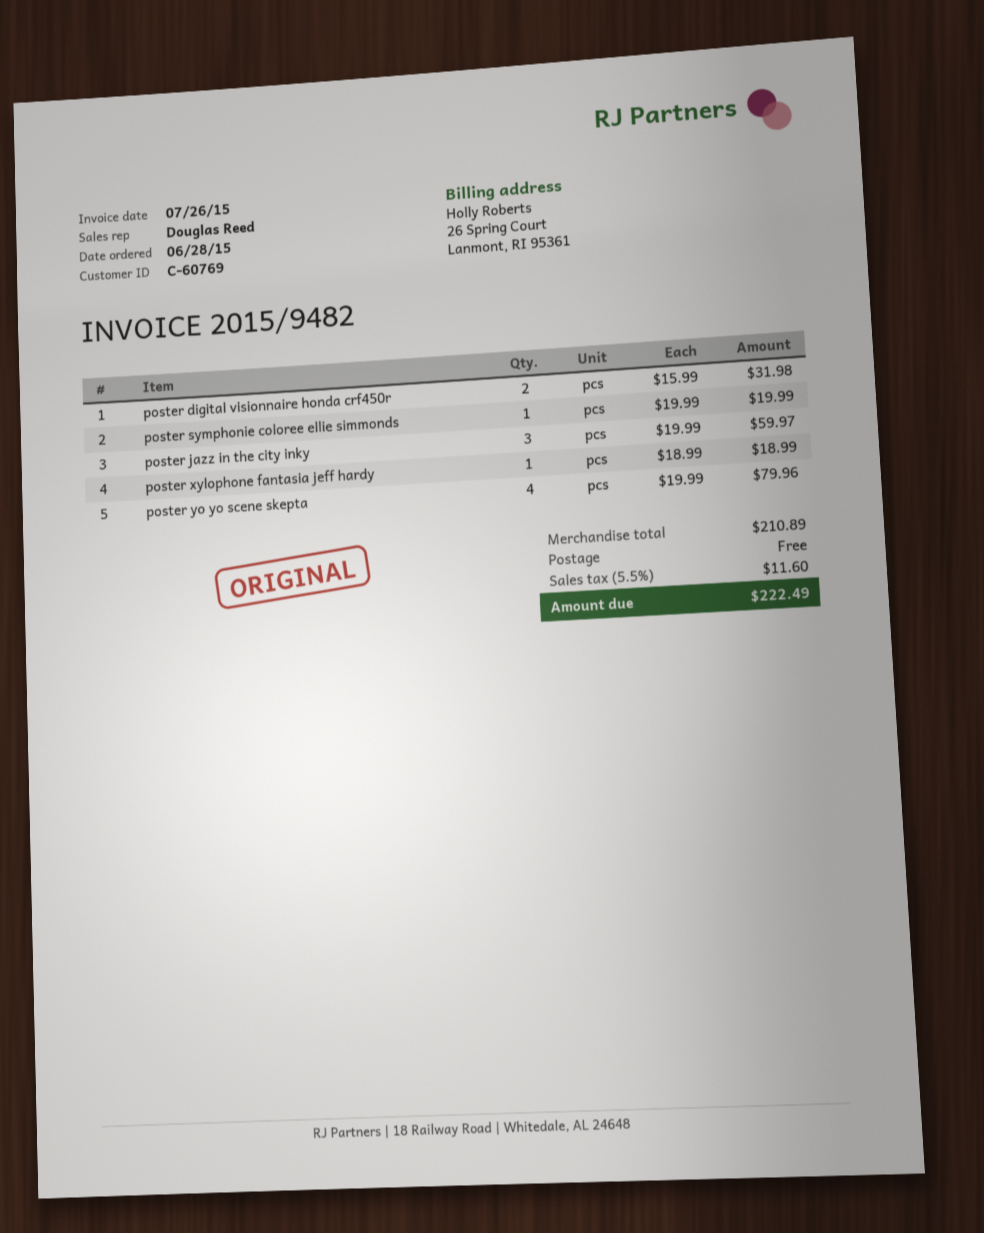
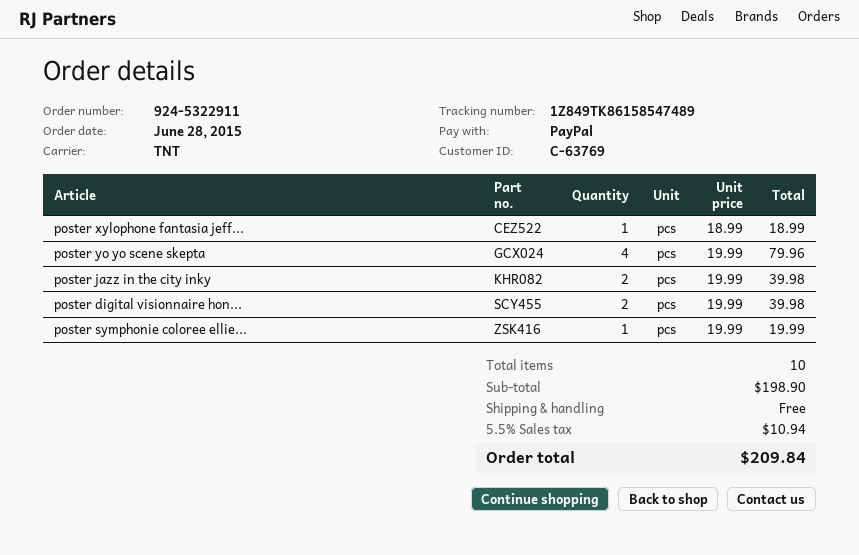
customer number: C-60769 -> C-63769
poster digital visionnaire honda crf450r: 2 x 15.99 = 31.98 -> 2 x 19.99 = 39.98
poster jazz in the city inky: 3 x 19.99 = 59.97 -> 2 x 19.99 = 39.98
subtotal: 210.89 -> 198.90
tax: 5.5% = 11.60 -> 5.5% = 10.94
total: 222.49 -> 209.84

